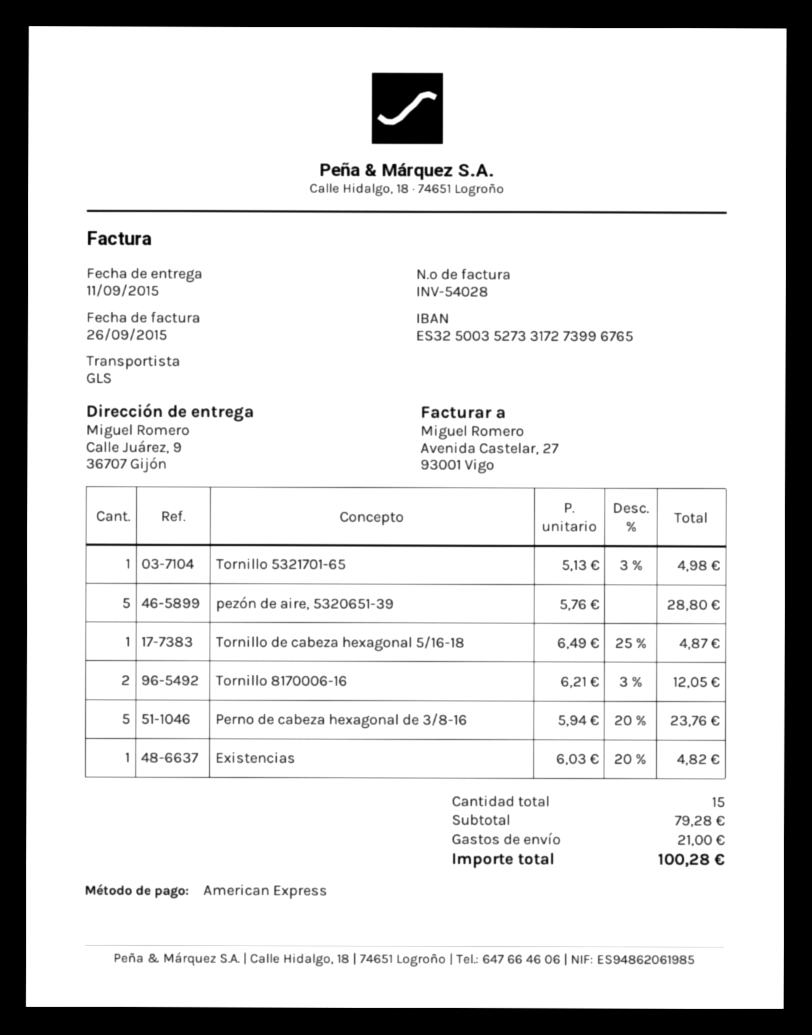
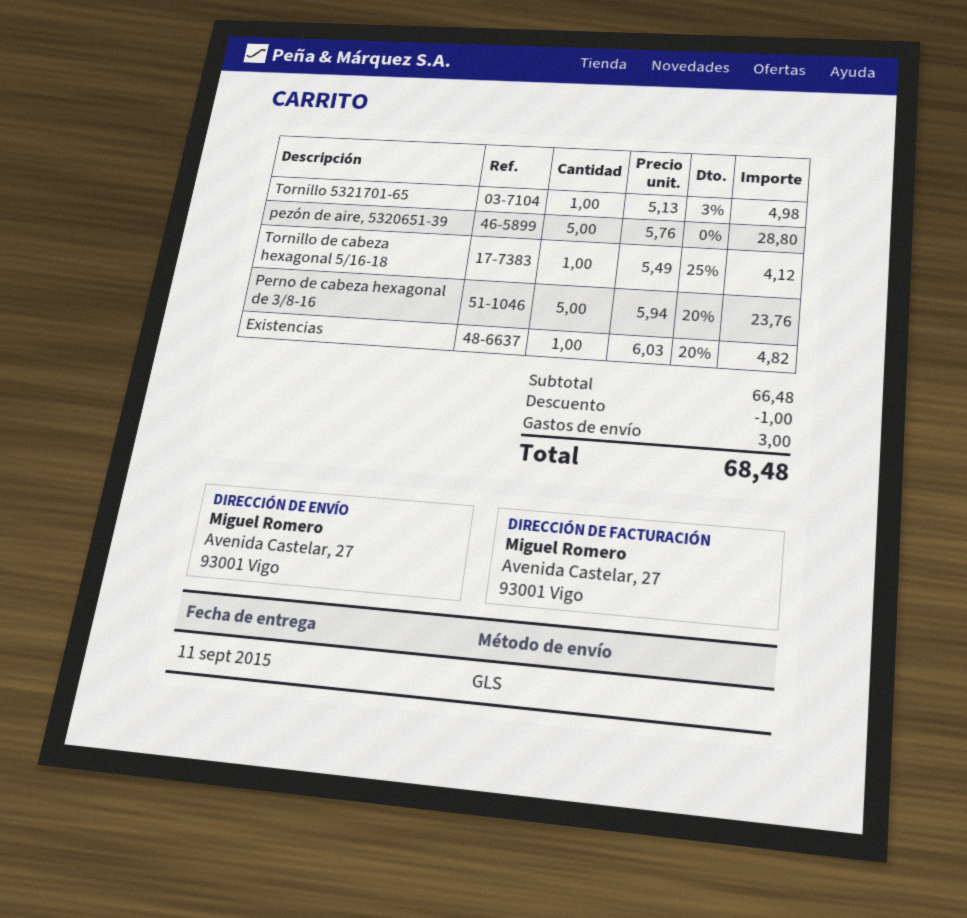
ship to: Calle Juárez, 9, 36707 Gijón -> Avenida Castelar, 27, 93001 Vigo
Tornillo de cabeza hexagonal 5/16-18: 1 x 6.49 - 25% = 4.87 -> 1 x 5.49 - 25% = 4.12
Tornillo 8170006-16: 2 x 6.21 - 3% = 12.05 -> none
subtotal: 79.28 -> 66.48
discount: none -> 1.00
shipping: 21.00 -> 3.00
total: 100.28 -> 68.48

